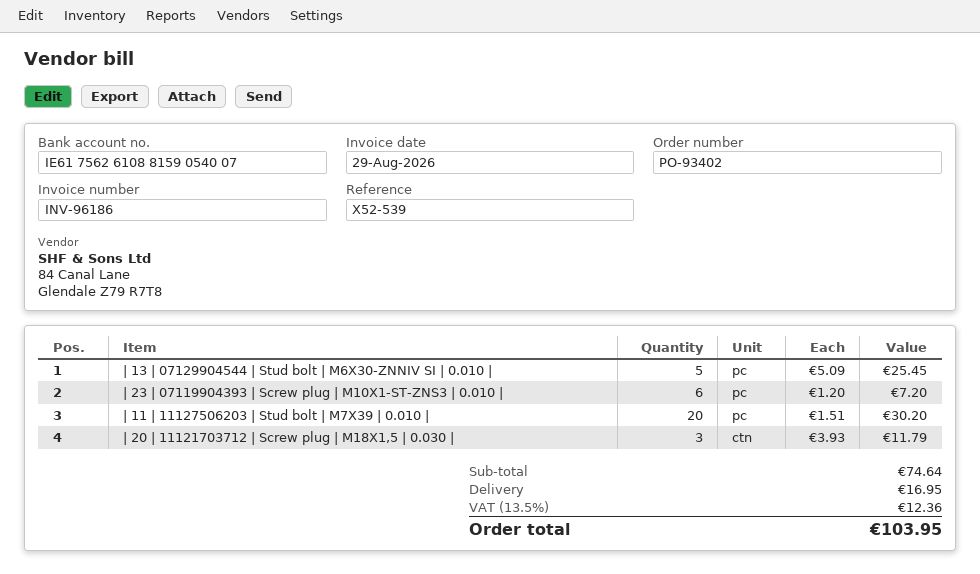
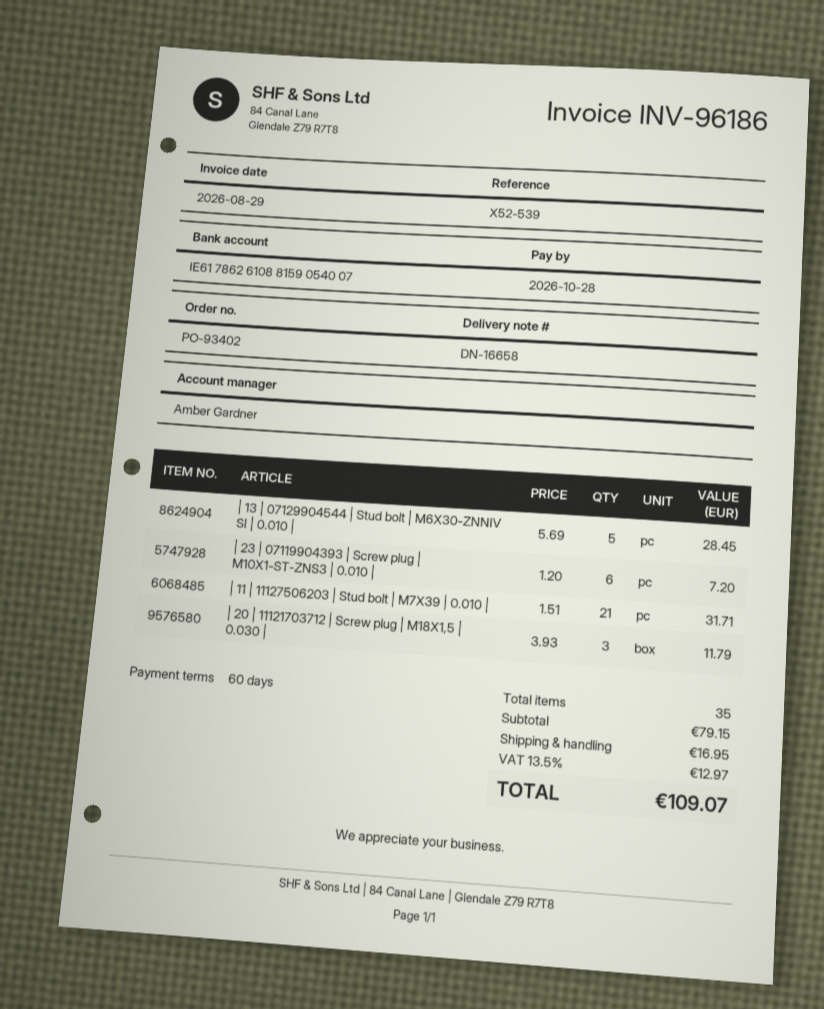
bank account: IE61756261088159054007 -> IE61786261088159054007
| 13 | 07129904544 | Stud bolt | M6X30-ZNNIV SI | 0.010 |: 5 x 5.09 = 25.45 -> 5 x 5.69 = 28.45
| 11 | 11127506203 | Stud bolt | M7X39 | 0.010 |: 20 x 1.51 = 30.20 -> 21 x 1.51 = 31.71
subtotal: 74.64 -> 79.15
tax: 13.5% = 12.36 -> 13.5% = 12.97
total: 103.95 -> 109.07

